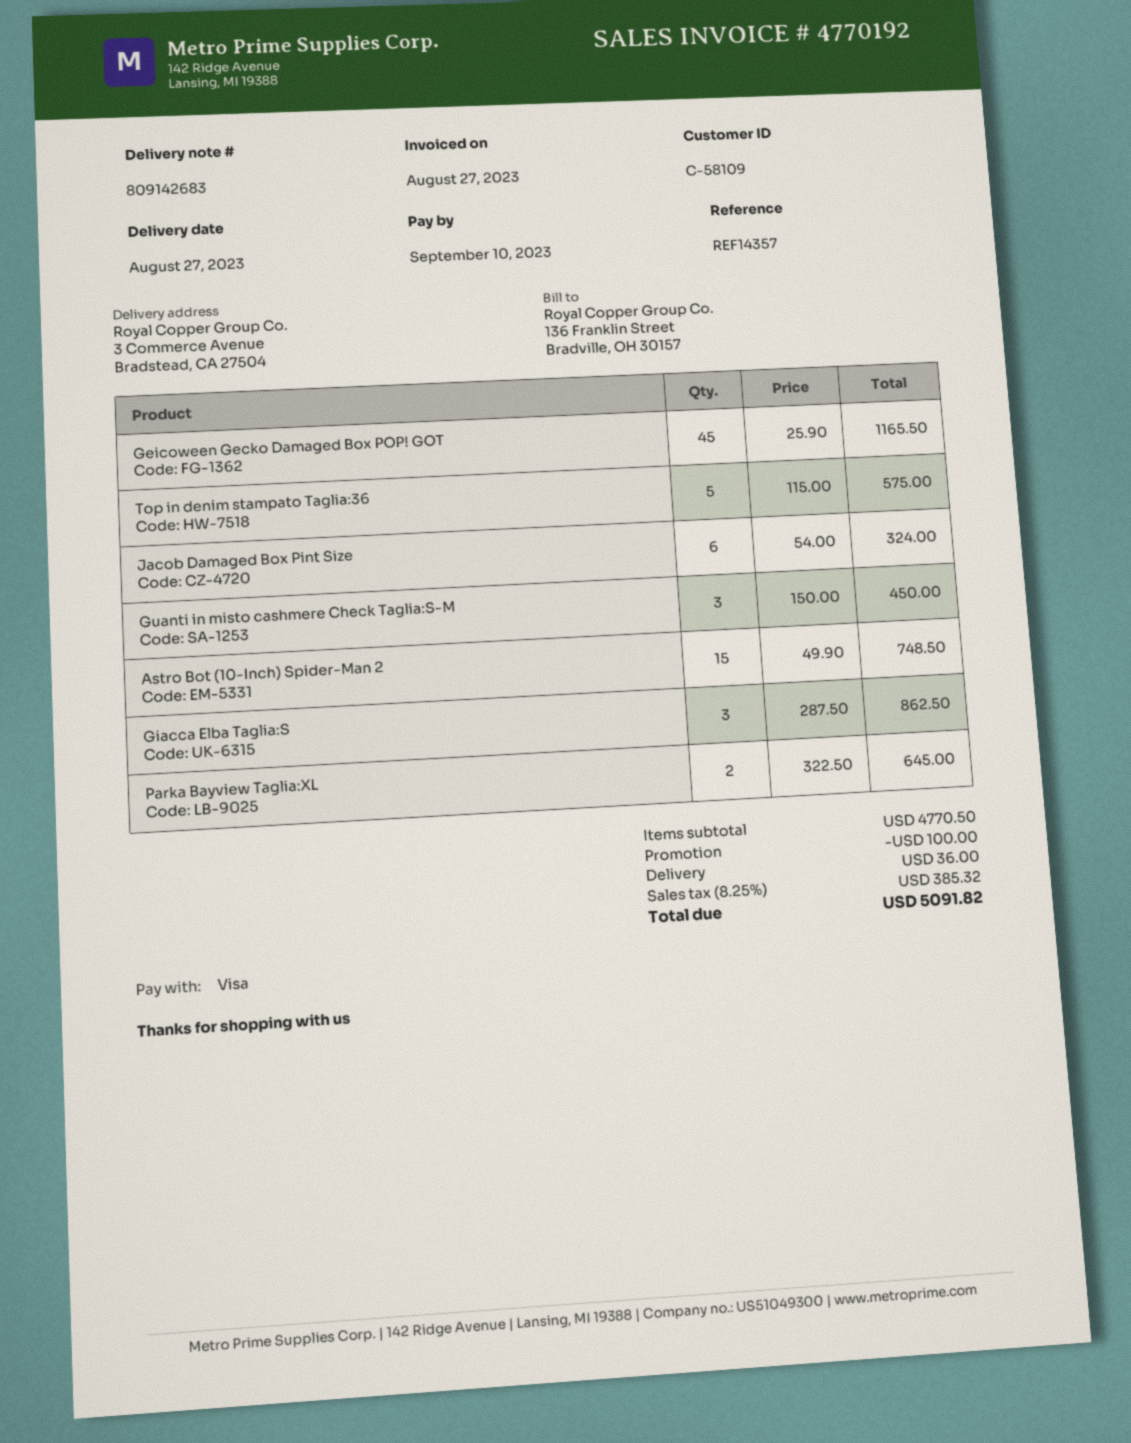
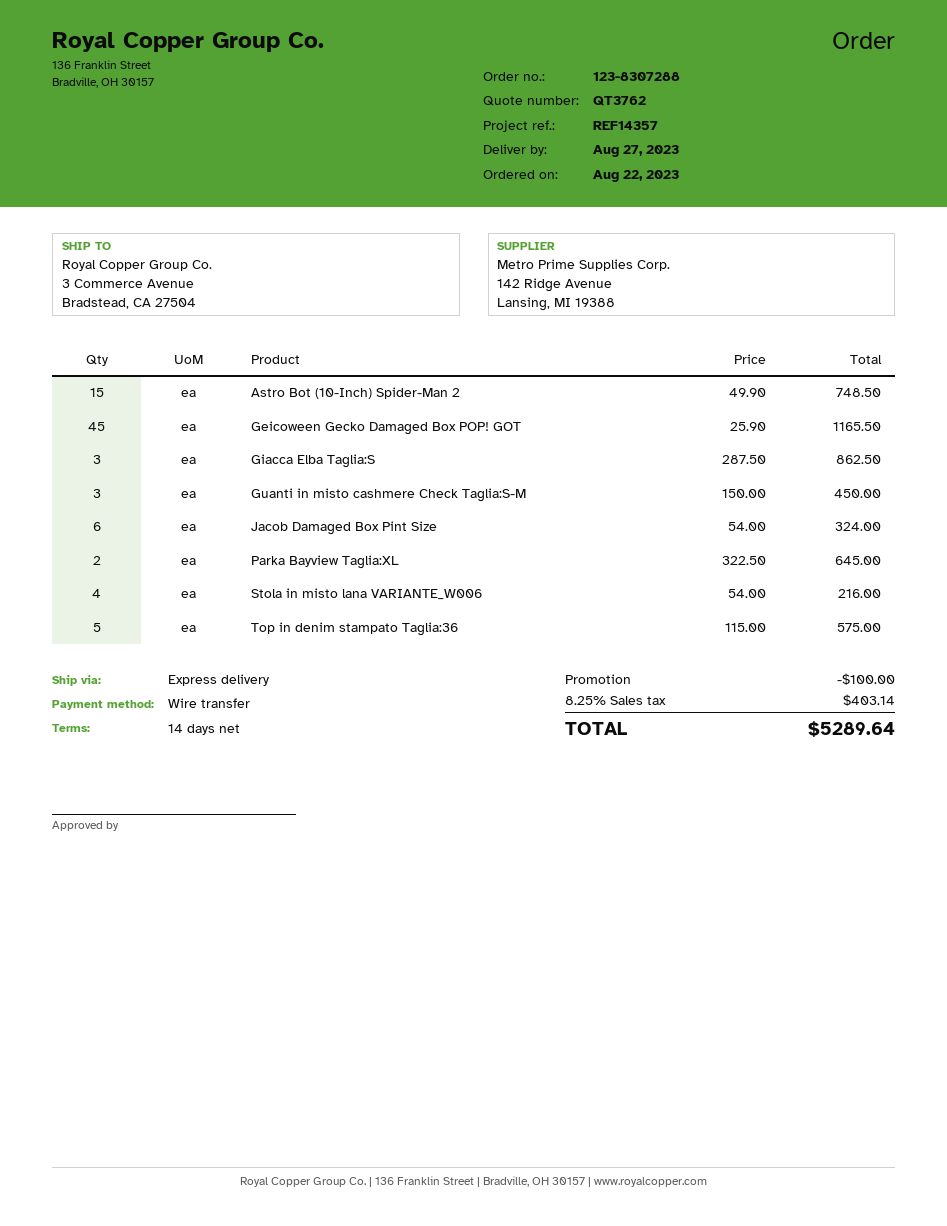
payment method: Visa -> bank transfer
Stola in misto lana VARIANTE_W006: none -> 4 x 54.00 = 216.00
shipping: 36.00 -> none
tax: 8.25% = 385.32 -> 8.25% = 403.14
total: 5091.82 -> 5289.64

